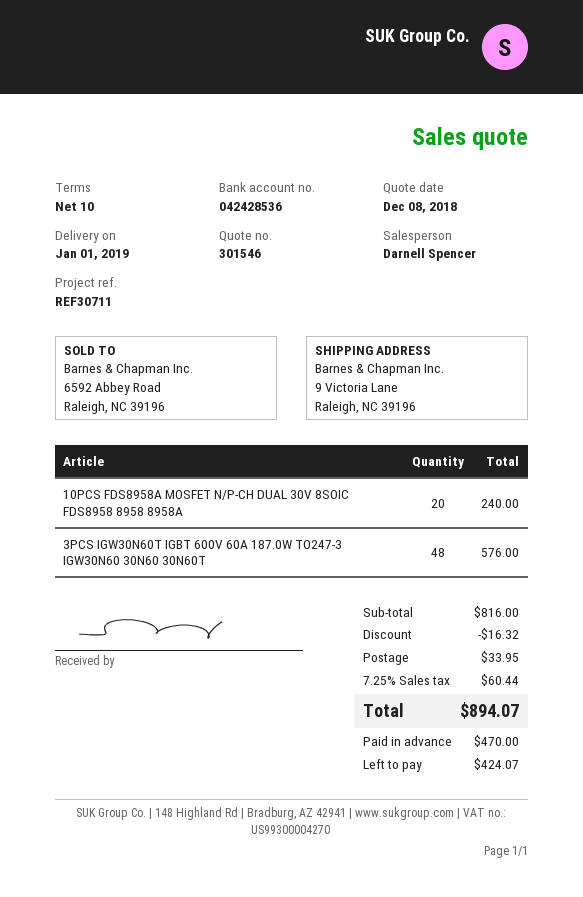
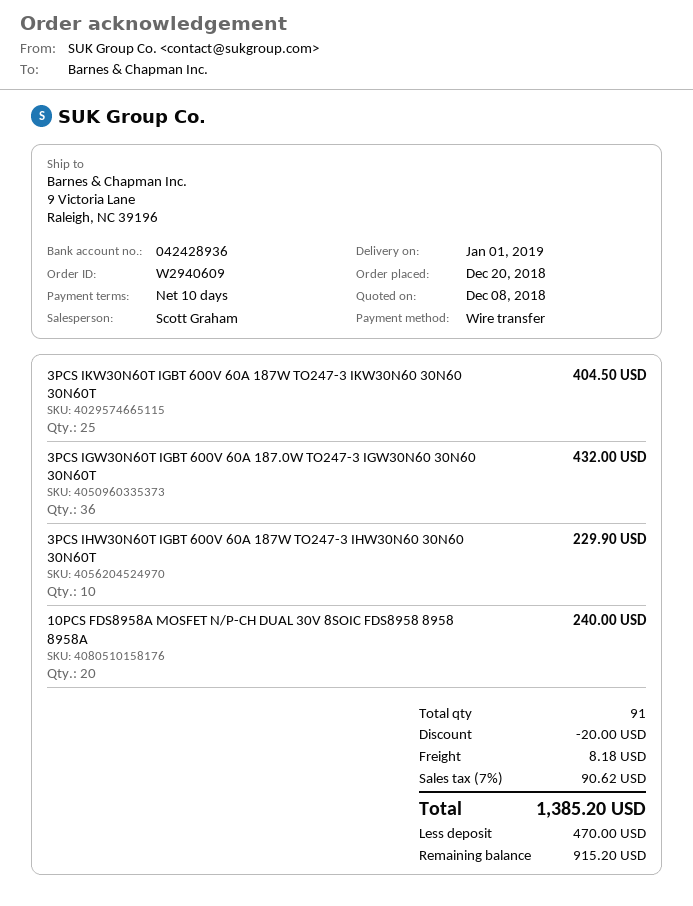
sales rep: Darnell Spencer -> Scott Graham
bank account: 042428536 -> 042428936
3PCS IGW30N60T IGBT 600V 60A 187.0W TO247-3 IGW30N60 30N60 30N60T: 48 for 576.00 -> 36 for 432.00
3PCS IKW30N60T IGBT 600V 60A 187W TO247-3 IKW30N60 30N60 30N60T: none -> 25 for 404.50
3PCS IHW30N60T IGBT 600V 60A 187W TO247-3 IHW30N60 30N60 30N60T: none -> 10 for 229.90
discount: 16.32 -> 20.00
shipping: 33.95 -> 8.18
tax: 7.25% = 60.44 -> 7% = 90.62
total: 894.07 -> 1385.20
balance: 424.07 -> 915.20

